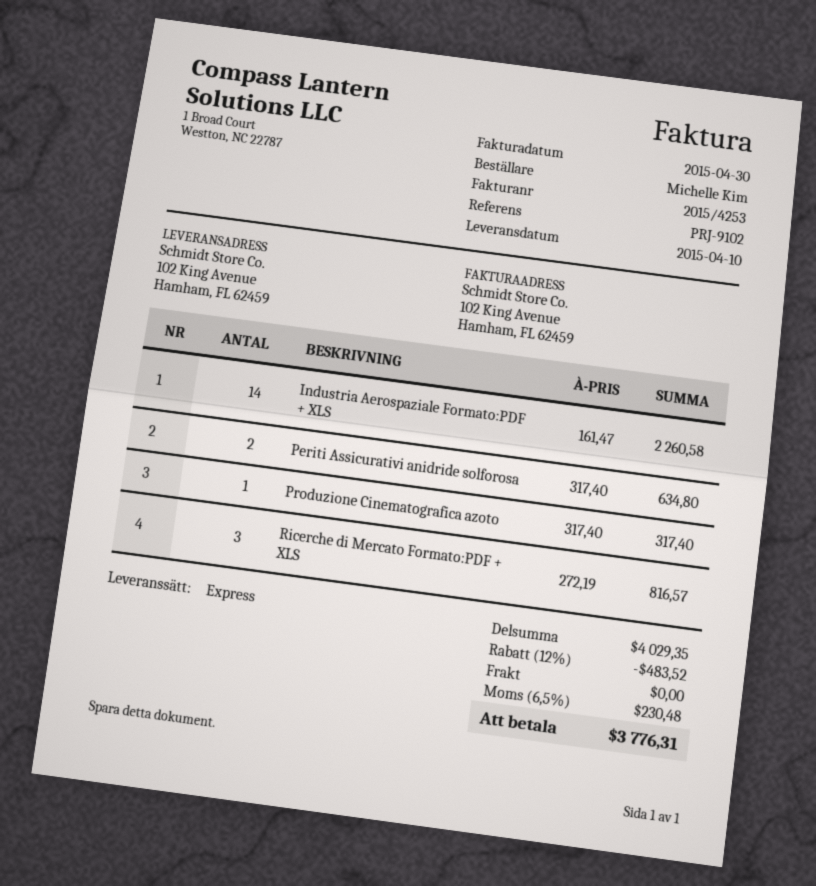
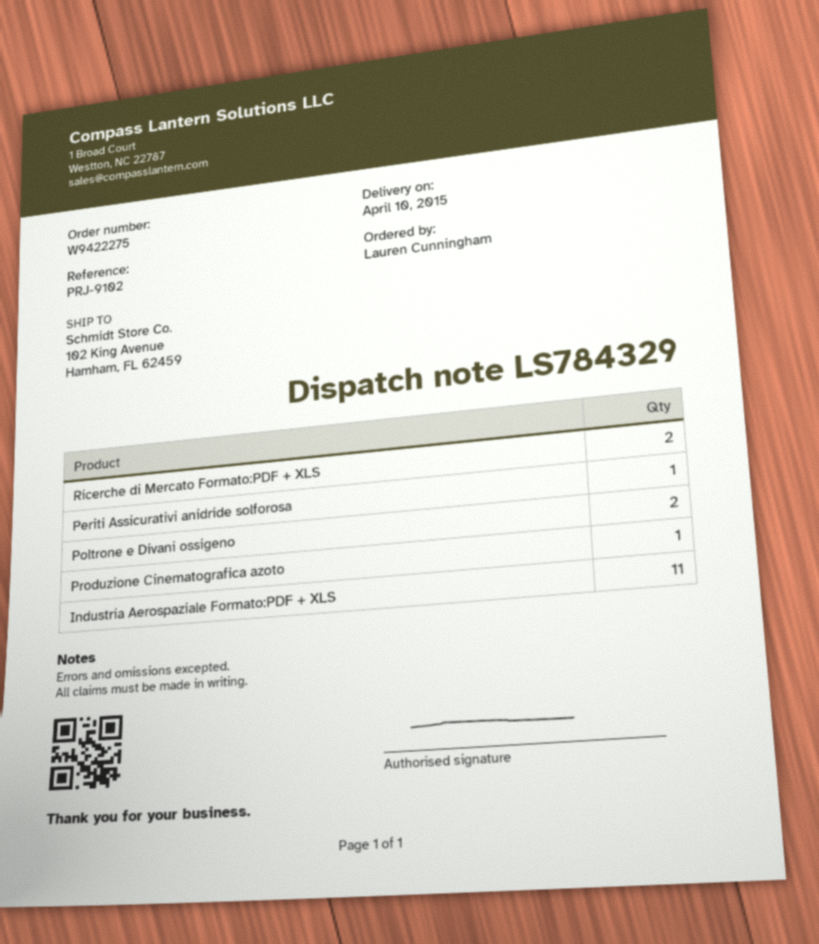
ordered by: Michelle Kim -> Lauren Cunningham
Industria Aerospaziale Formato:PDF + XLS: 14 -> 11
Periti Assicurativi anidride solforosa: 2 -> 1
Ricerche di Mercato Formato:PDF + XLS: 3 -> 2
Poltrone e Divani ossigeno: none -> 2

